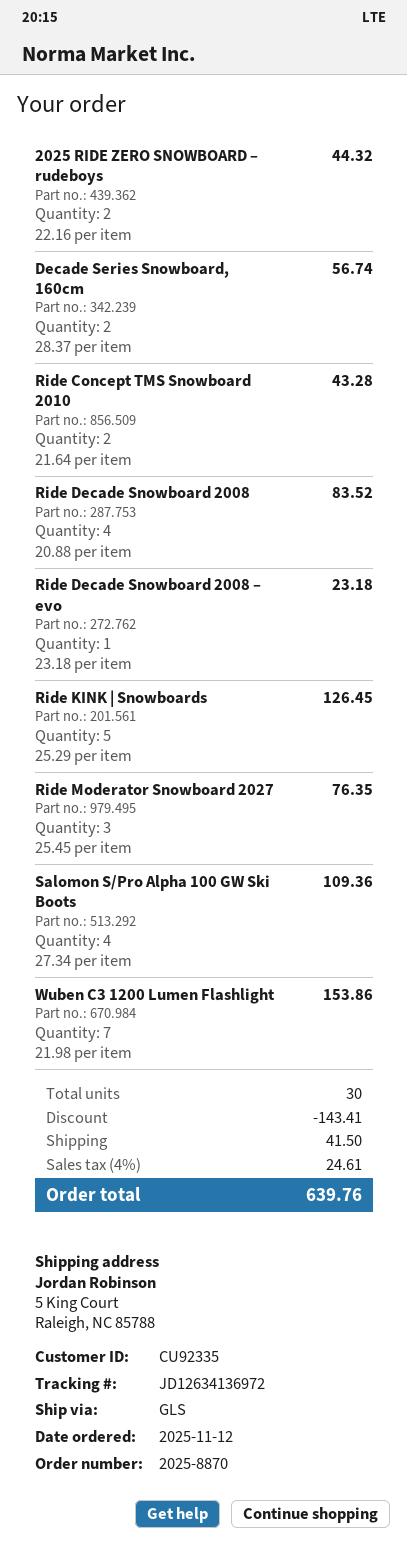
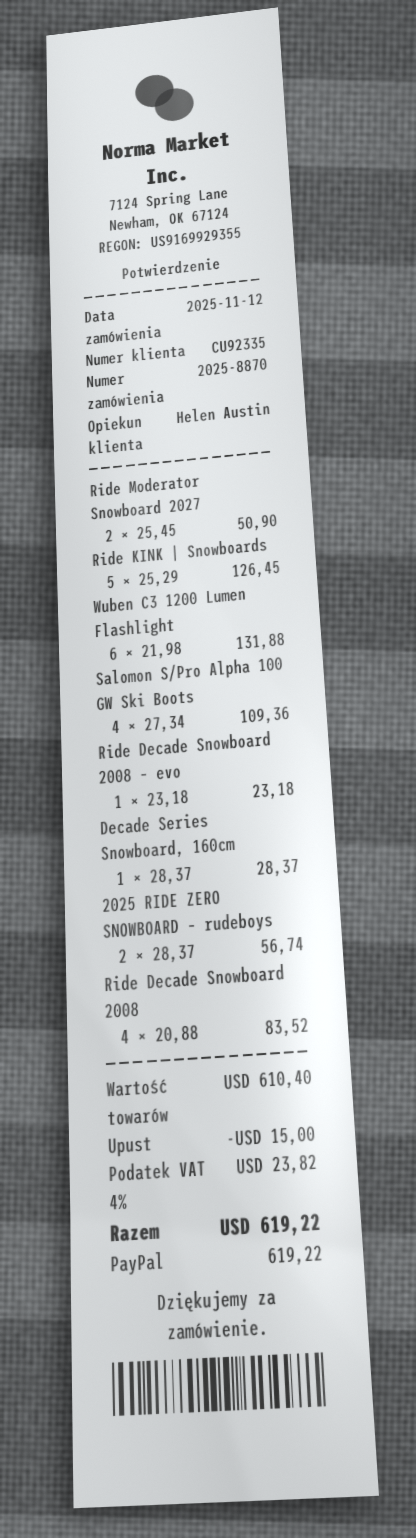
2025 RIDE ZERO SNOWBOARD – rudeboys: 2 x 22.16 = 44.32 -> 2 x 28.37 = 56.74
Decade Series Snowboard, 160cm: 2 x 28.37 = 56.74 -> 1 x 28.37 = 28.37
Ride Concept TMS Snowboard 2010: 2 x 21.64 = 43.28 -> none
Ride Moderator Snowboard 2027: 3 x 25.45 = 76.35 -> 2 x 25.45 = 50.90
Wuben C3 1200 Lumen Flashlight: 7 x 21.98 = 153.86 -> 6 x 21.98 = 131.88
discount: 143.41 -> 15.00
shipping: 41.50 -> none
tax: 4% = 24.61 -> 4% = 23.82
total: 639.76 -> 619.22

